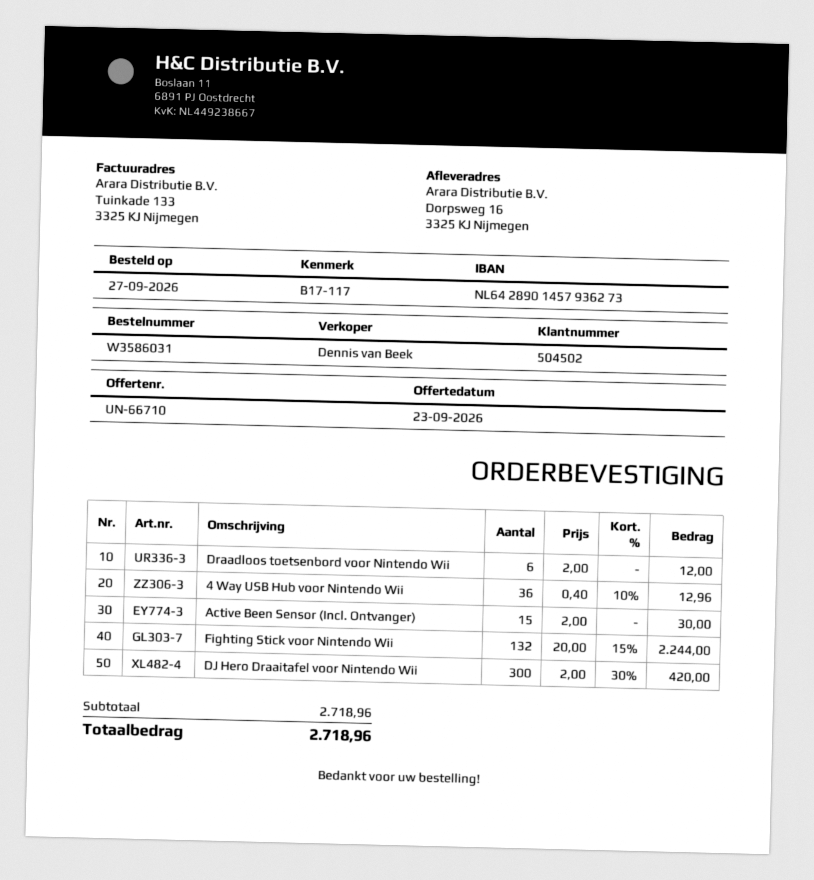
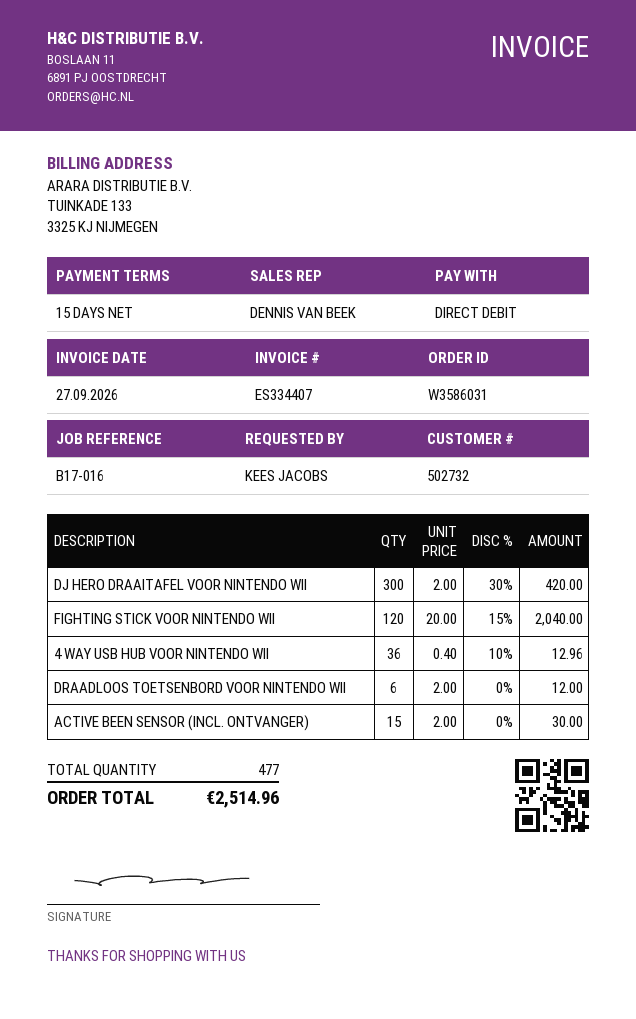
customer number: 504502 -> 502732
reference: B17-117 -> B17-016
Fighting Stick voor Nintendo Wii: 132 x 20.00 - 15% = 2244.00 -> 120 x 20.00 - 15% = 2040.00
total: 2718.96 -> 2514.96

